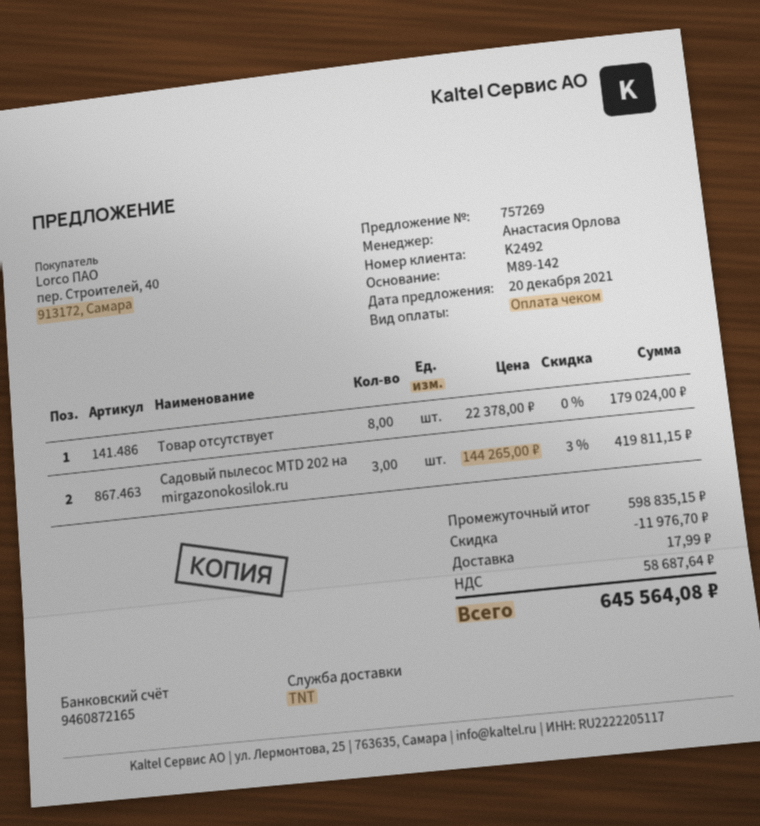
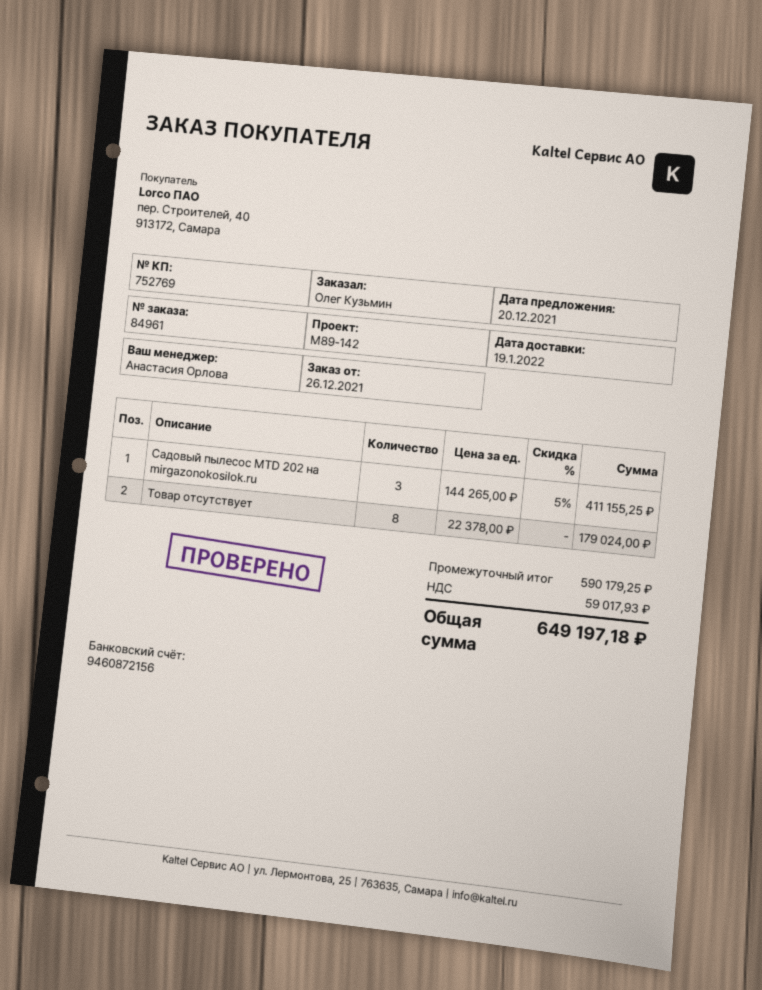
quote number: 757269 -> 752769
bank account: 9460872165 -> 9460872156
Садовый пылесос MTD 202 на mirgazonokosilok.ru: 3 x 144265.00 - 3% = 419811.15 -> 3 x 144265.00 - 5% = 411155.25
subtotal: 598835.15 -> 590179.25
discount: 11976.70 -> none
shipping: 17.99 -> none
tax: 58687.64 -> 59017.93
total: 645564.08 -> 649197.18

